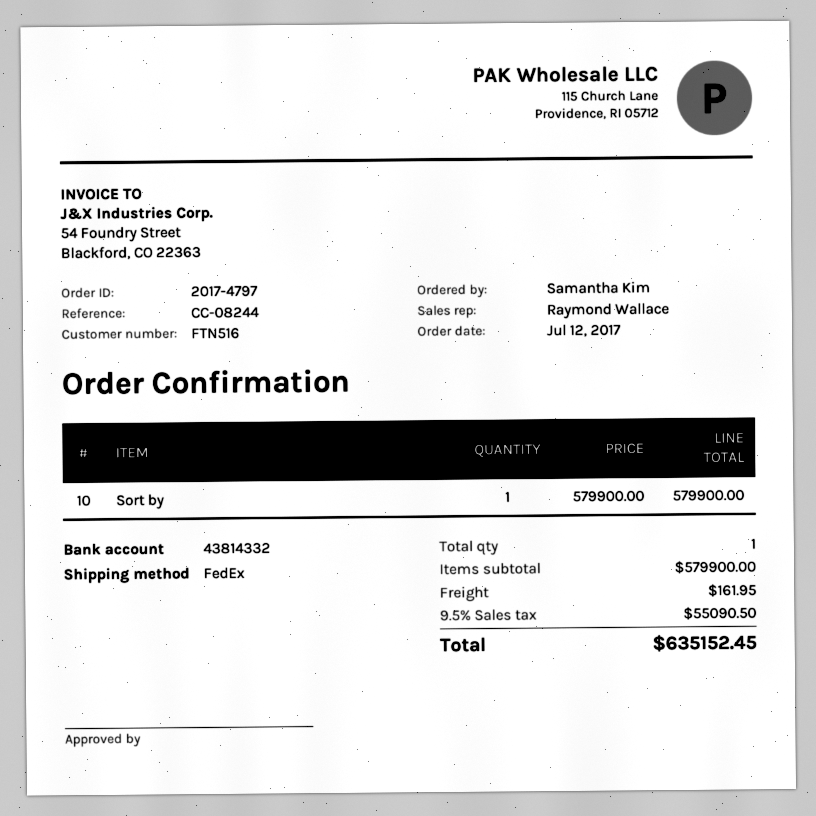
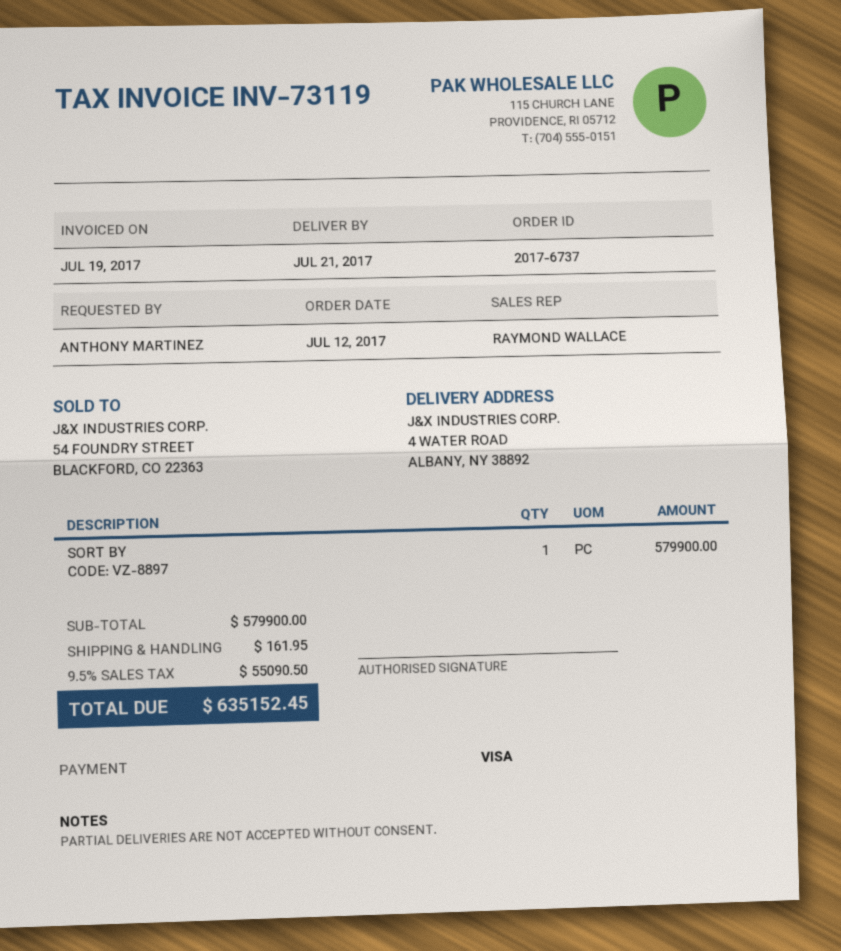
order number: 2017-4797 -> 2017-6737
ordered by: Samantha Kim -> ANTHONY MARTINEZ

